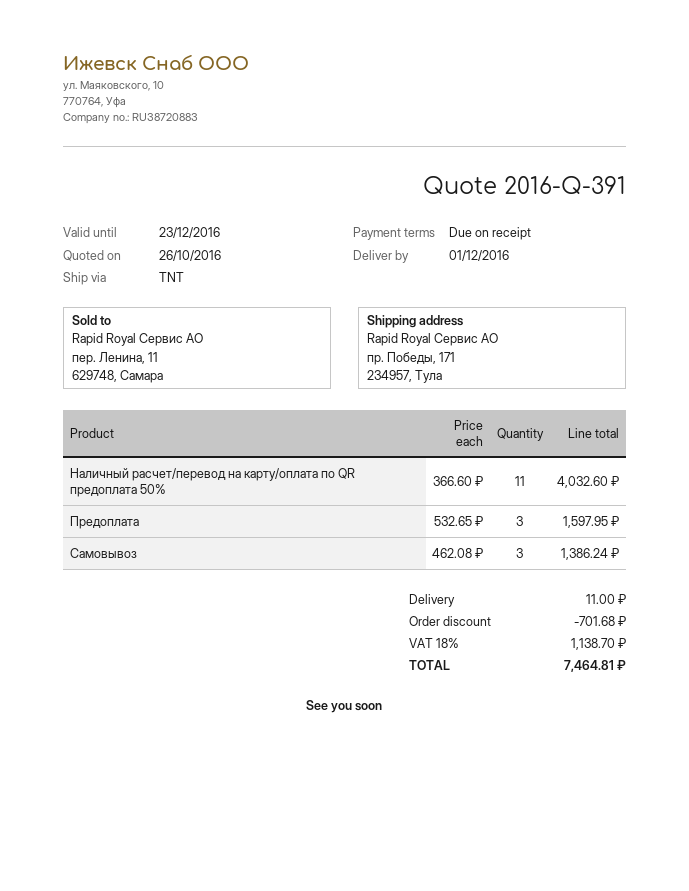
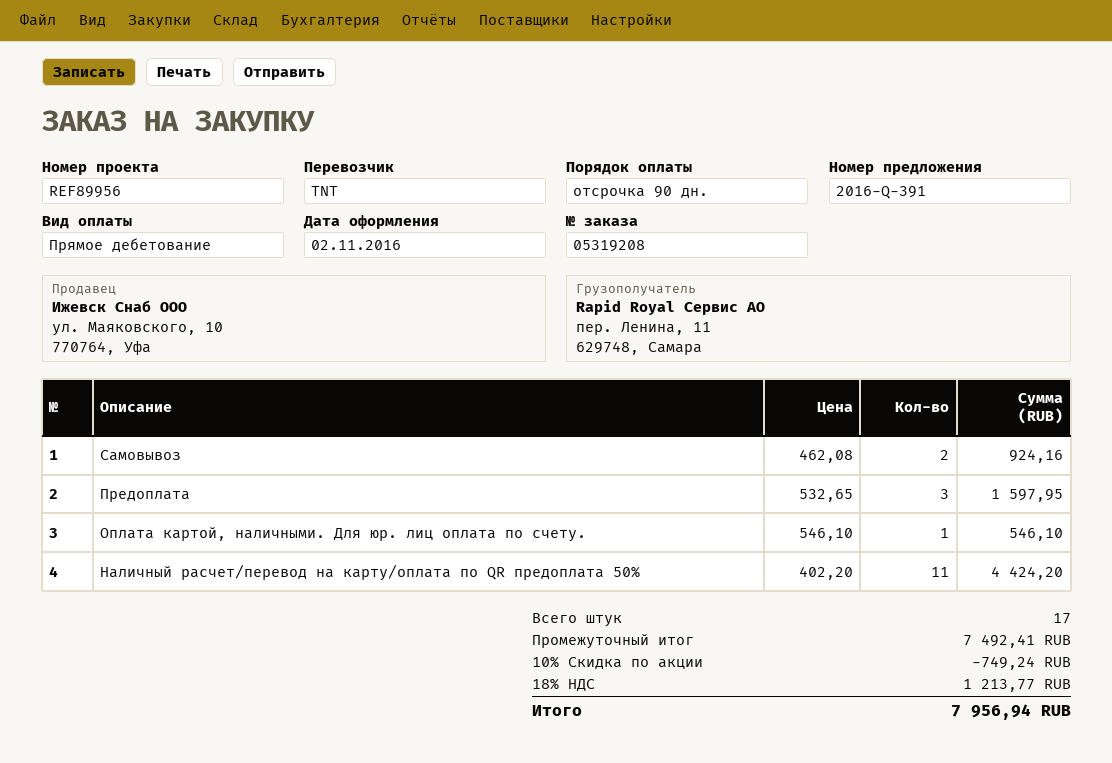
payment terms: on receipt -> 90 days
ship to: пр. Победы, 171, 234957, Тула -> пер. Ленина, 11, 629748, Самара
Наличный расчет/перевод на карту/оплата по QR предоплата 50%: 11 x 366.60 = 4032.60 -> 11 x 402.20 = 4424.20
Самовывоз: 3 x 462.08 = 1386.24 -> 2 x 462.08 = 924.16
Оплата картой, наличными. Для юр. лиц оплата по счету.: none -> 1 x 546.10 = 546.10
discount: 701.68 -> 749.24
shipping: 11.00 -> none
tax: 18% = 1138.70 -> 18% = 1213.77
total: 7464.81 -> 7956.94

